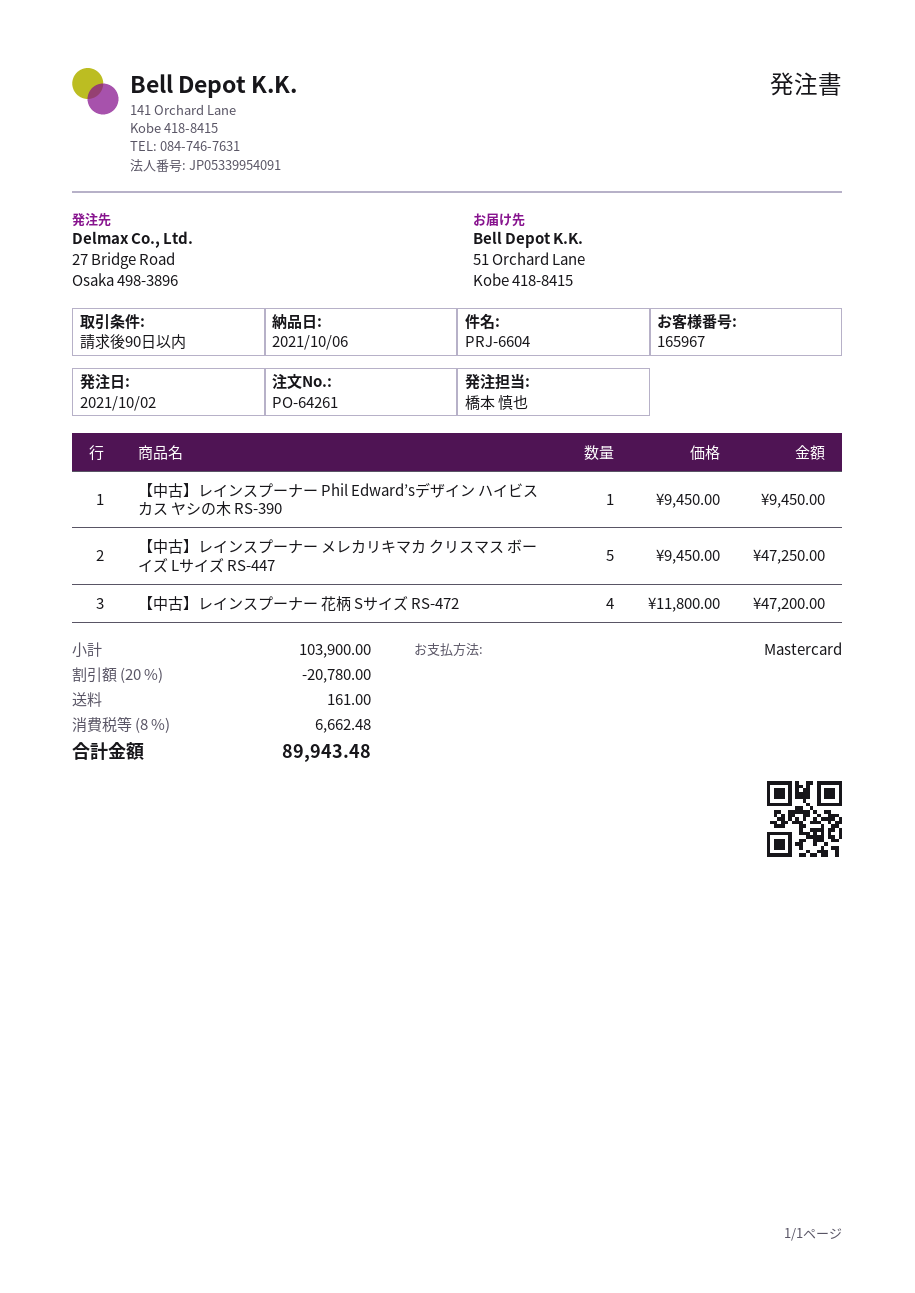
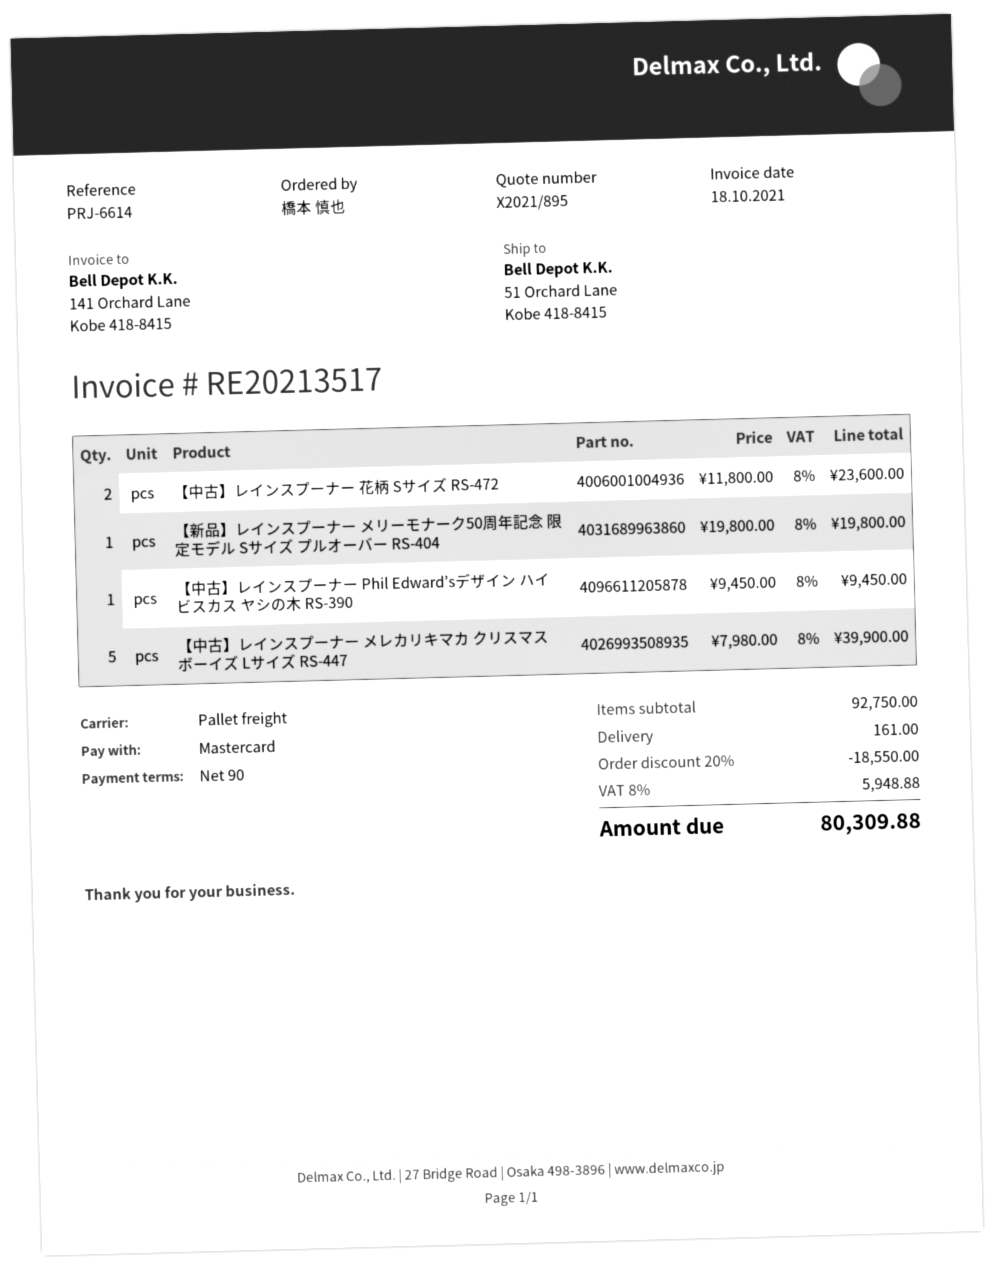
reference: PRJ-6604 -> PRJ-6614
【中古】レインスプーナー メレカリキマカ クリスマス ボーイズ Lサイズ RS-447: 5 x 9450.00 = 47250.00 -> 5 x 7980.00 = 39900.00
【中古】レインスプーナー 花柄 Sサイズ RS-472: 4 x 11800.00 = 47200.00 -> 2 x 11800.00 = 23600.00
【新品】レインスプーナー メリーモナーク50周年記念 限定モデル Sサイズ プルオーバー RS-404: none -> 1 x 19800.00 = 19800.00
subtotal: 103900.00 -> 92750.00
discount: 20% = 20780.00 -> 20% = 18550.00
tax: 8% = 6662.48 -> 8% = 5948.88
total: 89943.48 -> 80309.88

